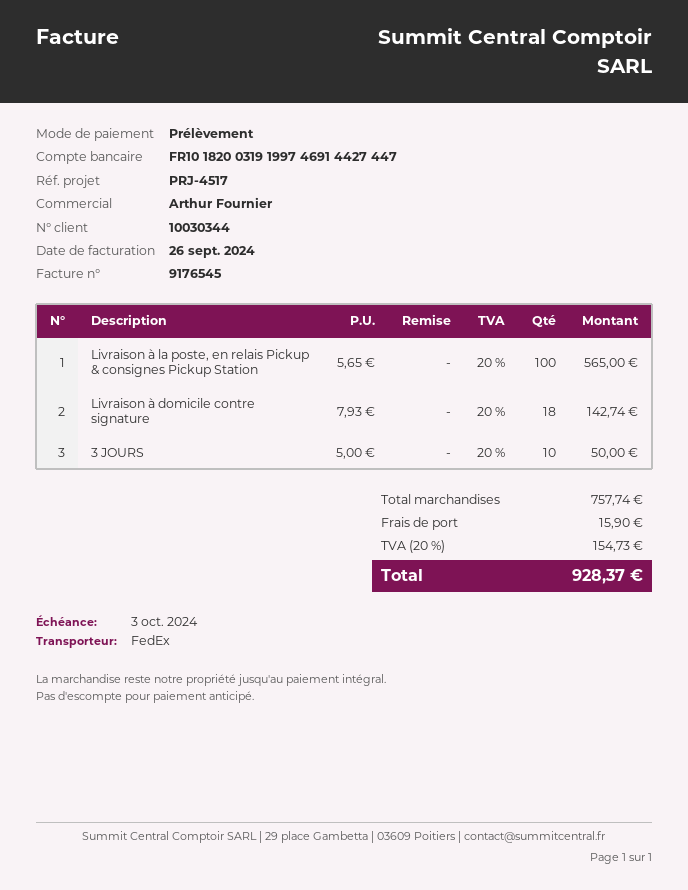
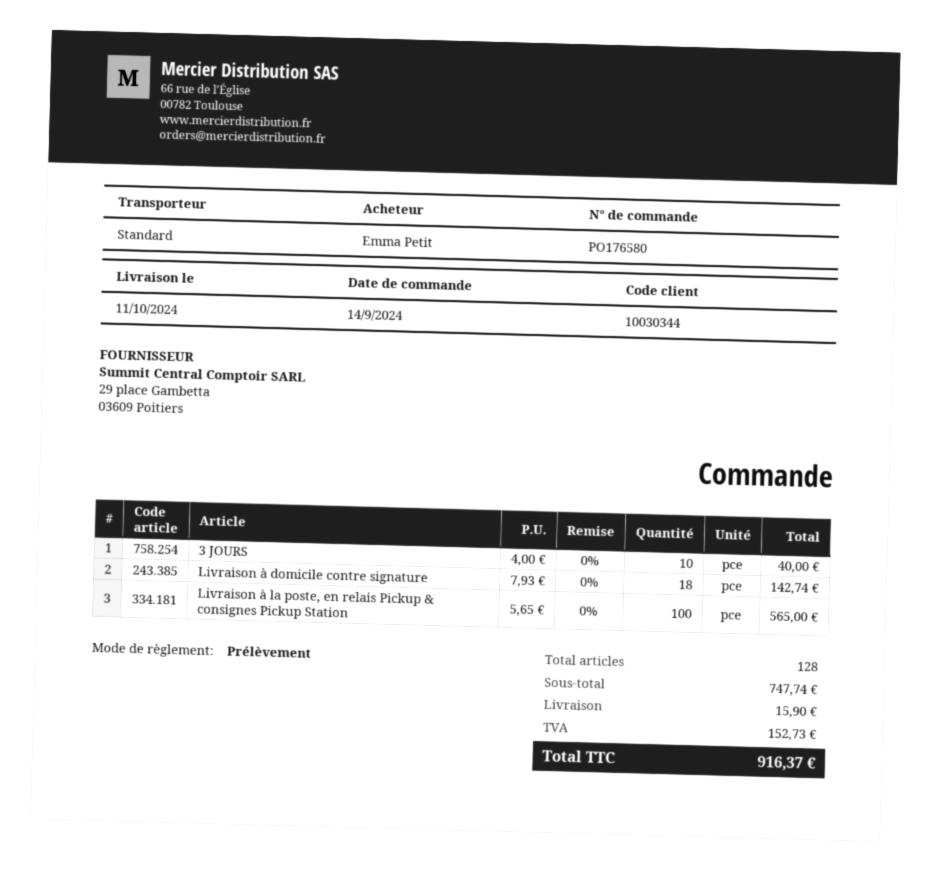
shipping method: FedEx -> standard
3 JOURS: 10 x 5.00 = 50.00 -> 10 x 4.00 = 40.00
subtotal: 757.74 -> 747.74
tax: 154.73 -> 152.73
total: 928.37 -> 916.37

